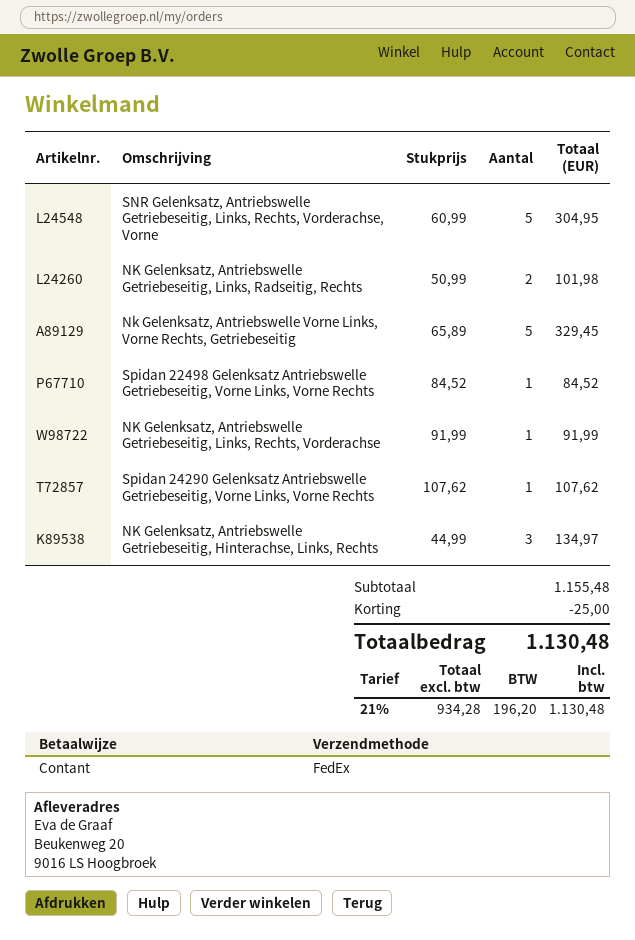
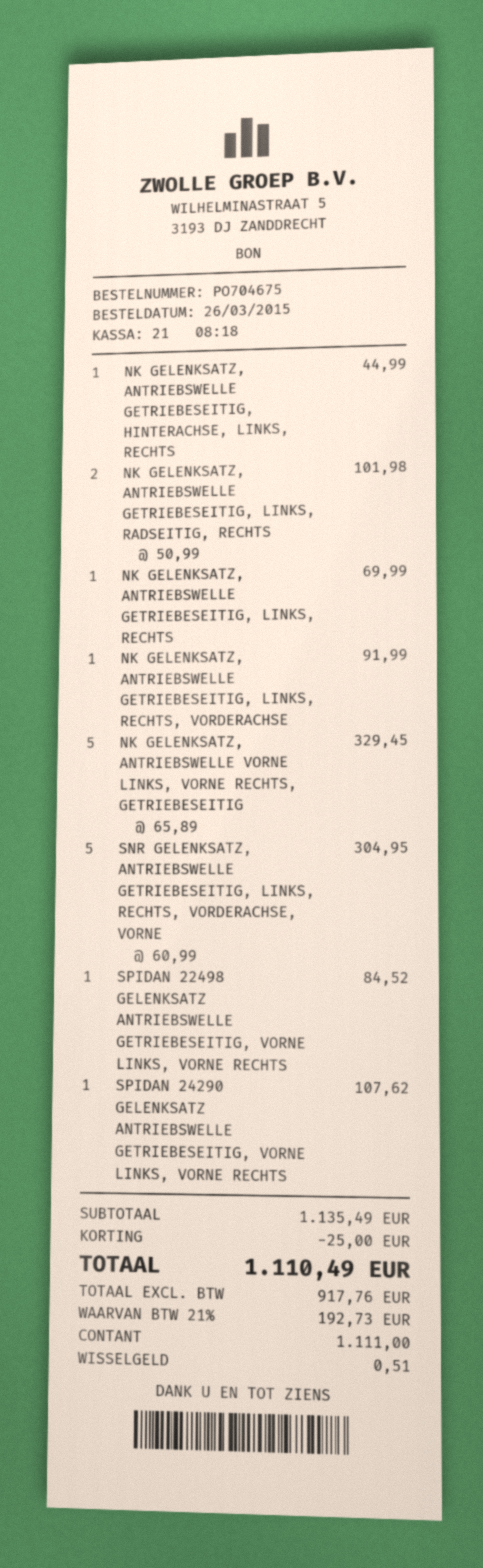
NK Gelenksatz, Antriebswelle Getriebeseitig, Hinterachse, Links, Rechts: 3 x 44.99 = 134.97 -> 1 x 44.99 = 44.99
NK GELENKSATZ, ANTRIEBSWELLE GETRIEBESEITIG, LINKS, RECHTS: none -> 1 x 69.99 = 69.99
subtotal: 1155.48 -> 1135.49
net: 934.28 -> 917.76
tax: 21% = 196.20 -> 21% = 192.73
total: 1130.48 -> 1110.49

